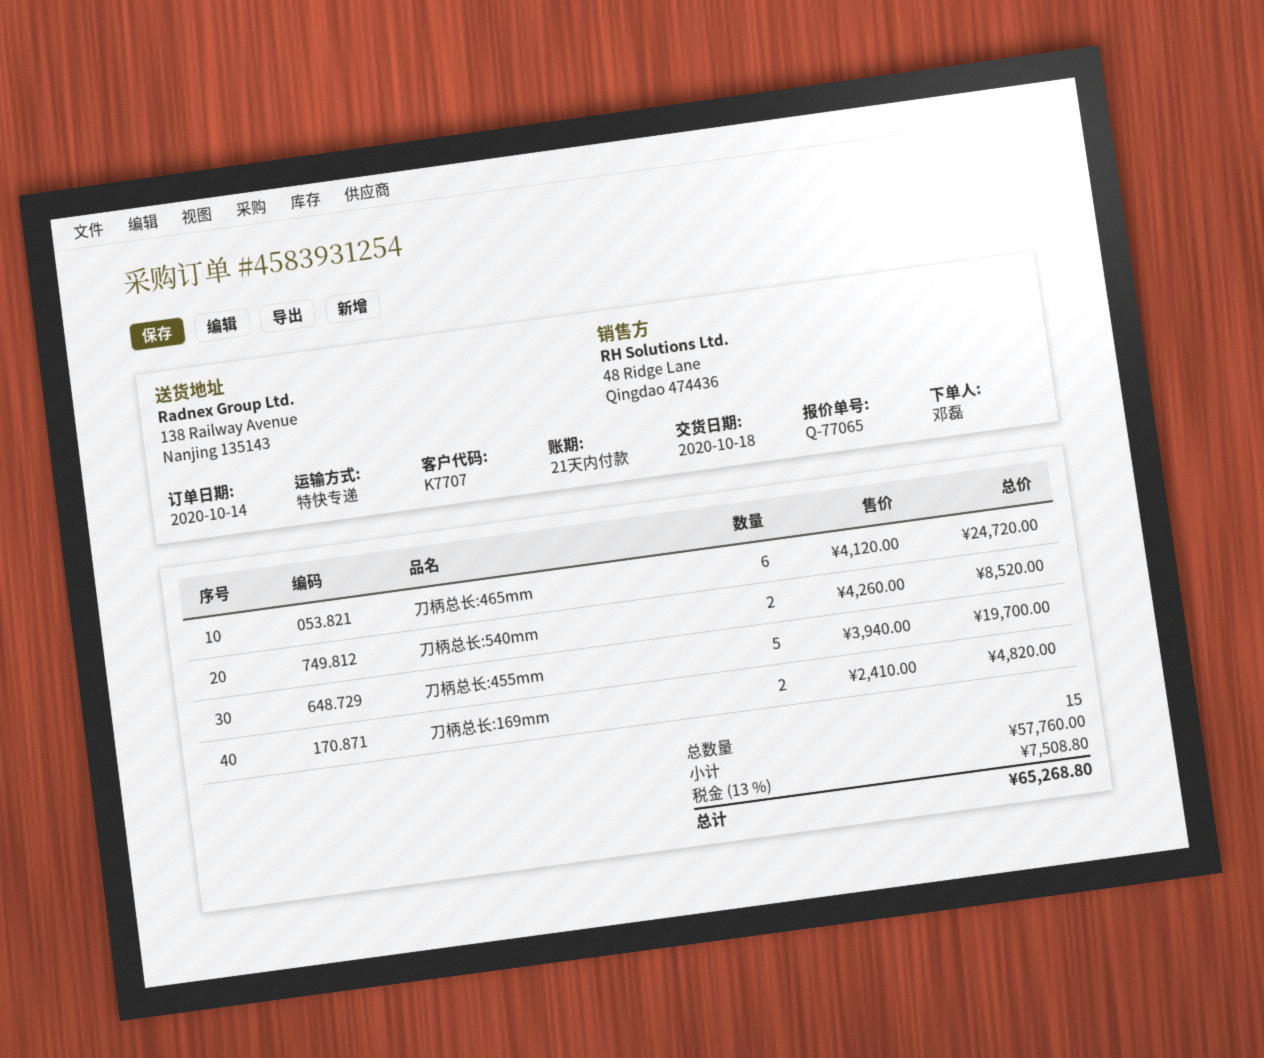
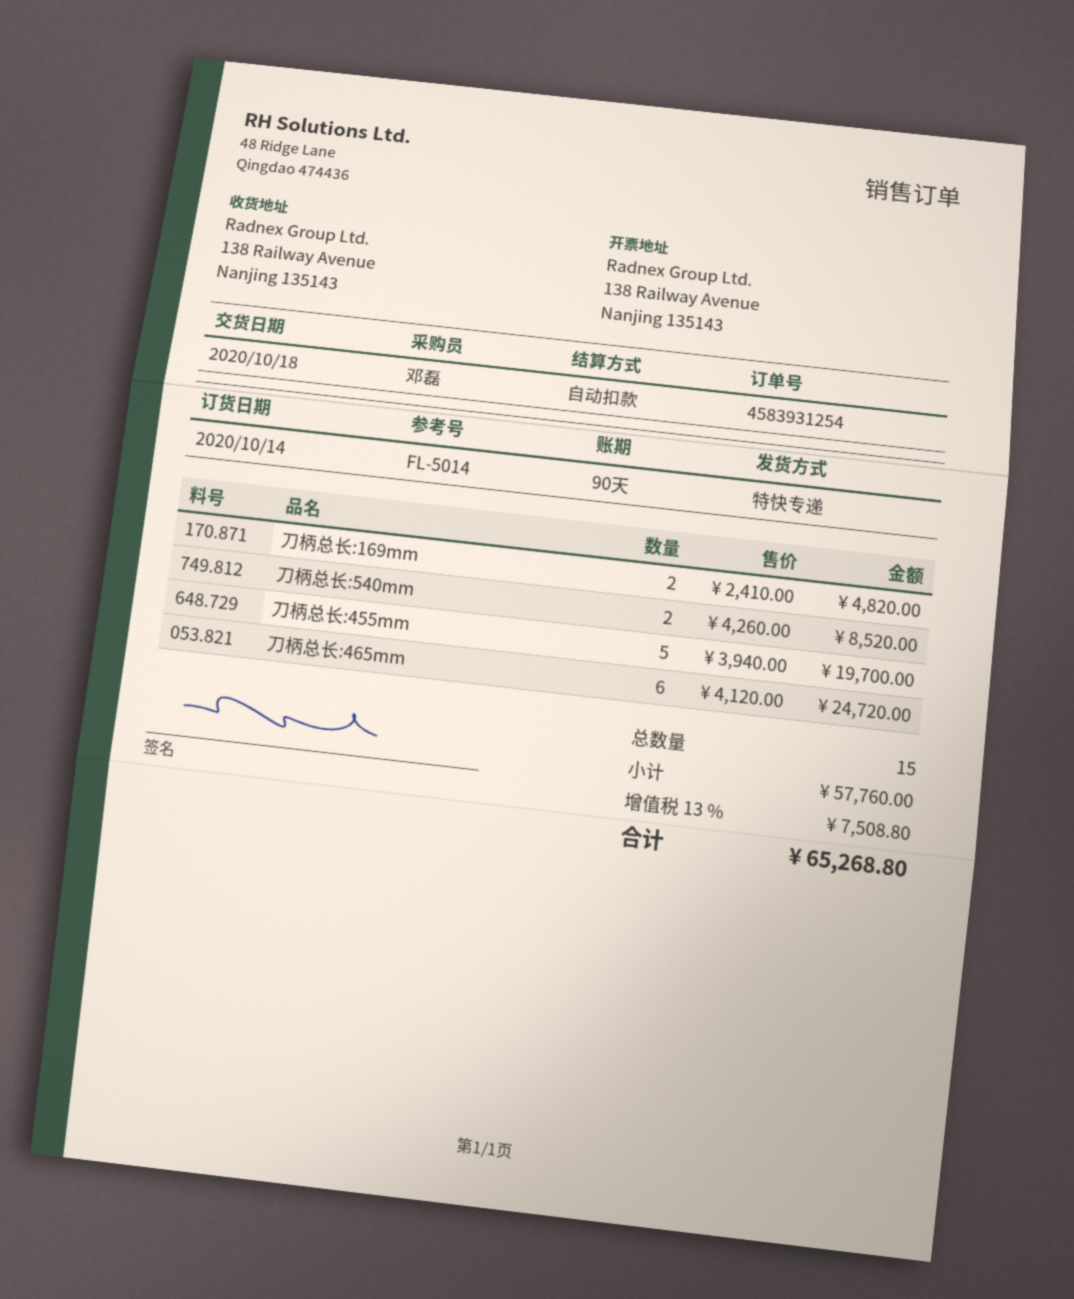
payment terms: 21 days -> 90 days

